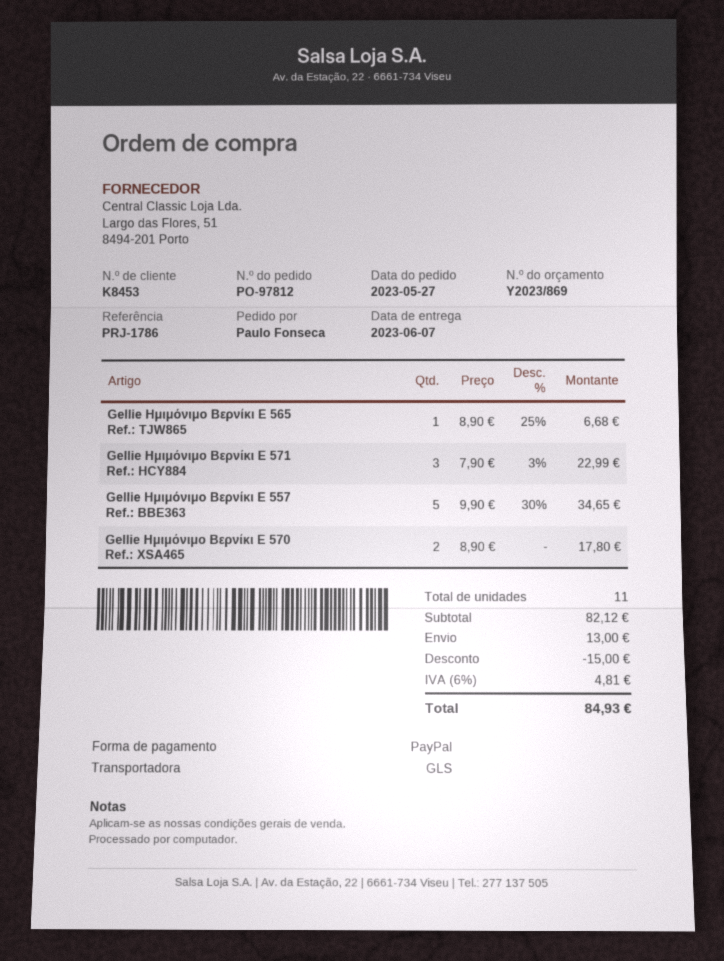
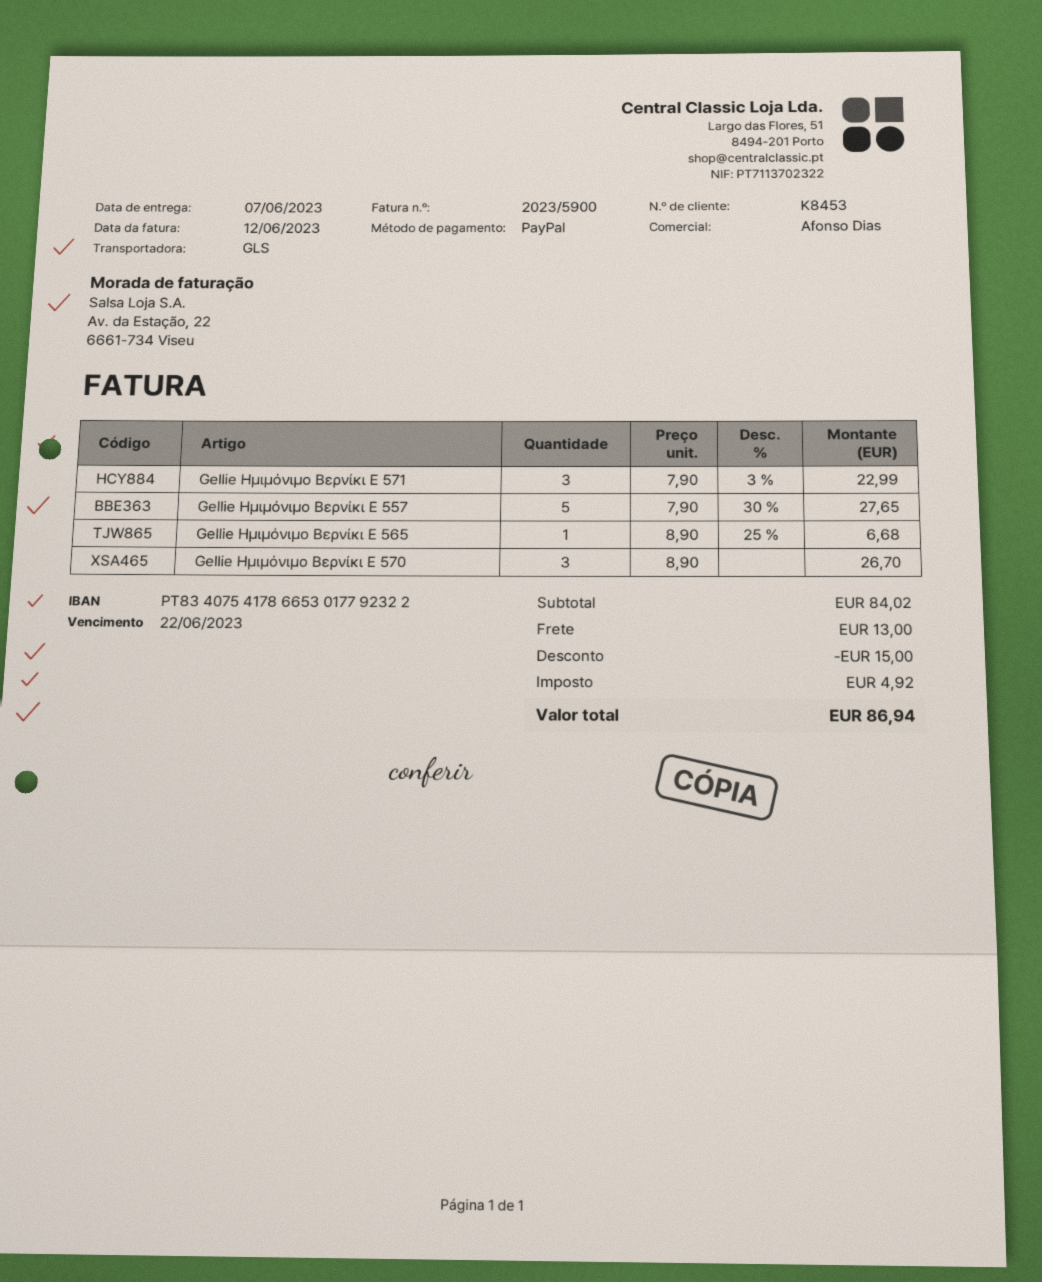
Gellie Ημιμόνιμο Βερνίκι E 557: 5 x 9.90 - 30% = 34.65 -> 5 x 7.90 - 30% = 27.65
Gellie Ημιμόνιμο Βερνίκι E 570: 2 x 8.90 = 17.80 -> 3 x 8.90 = 26.70
subtotal: 82.12 -> 84.02
tax: 4.81 -> 4.92
total: 84.93 -> 86.94

